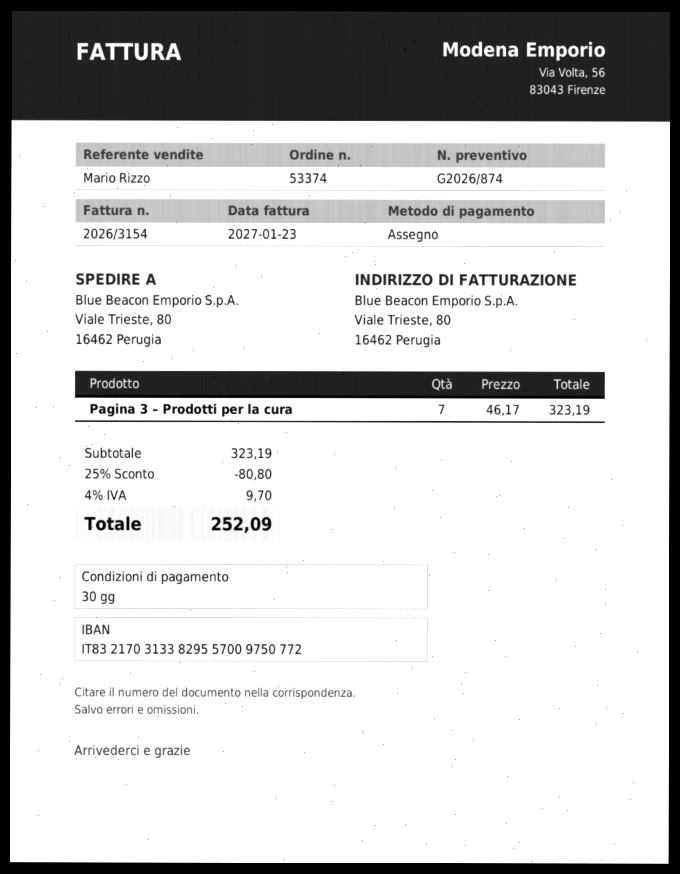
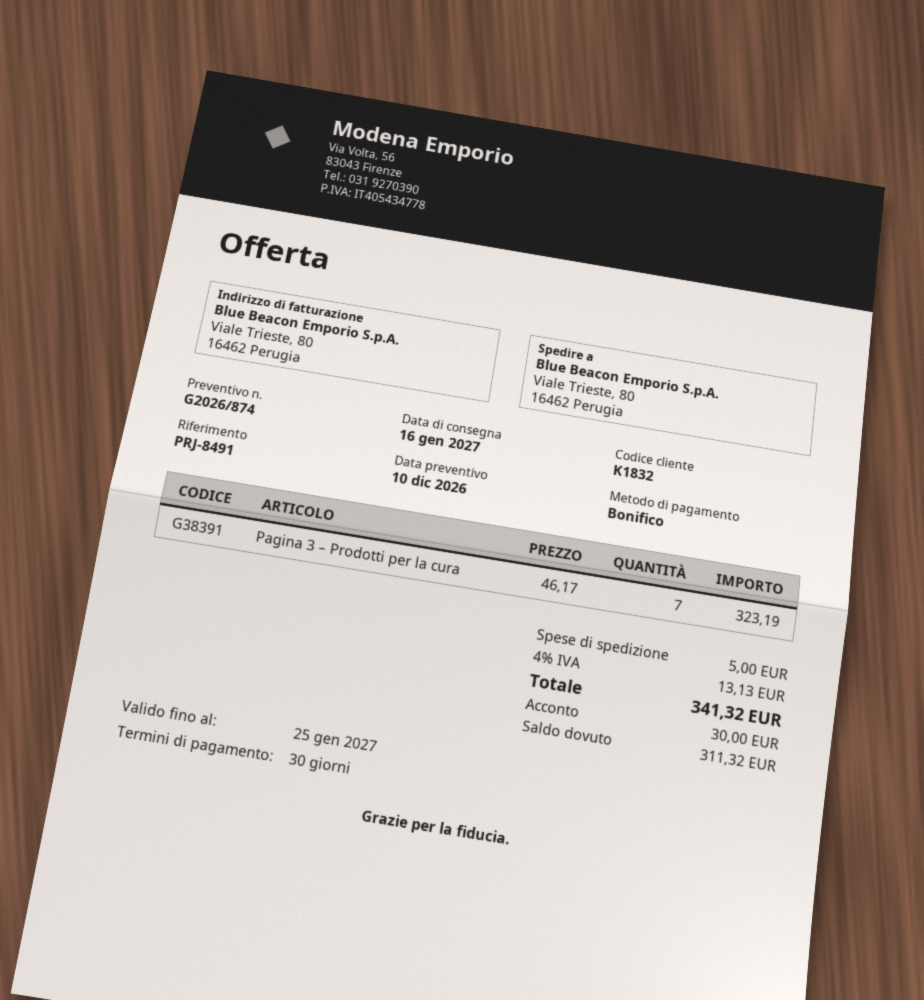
payment method: cheque -> bank transfer
discount: 25% = 80.80 -> none
shipping: none -> 5.00
tax: 4% = 9.70 -> 4% = 13.13
total: 252.09 -> 341.32

